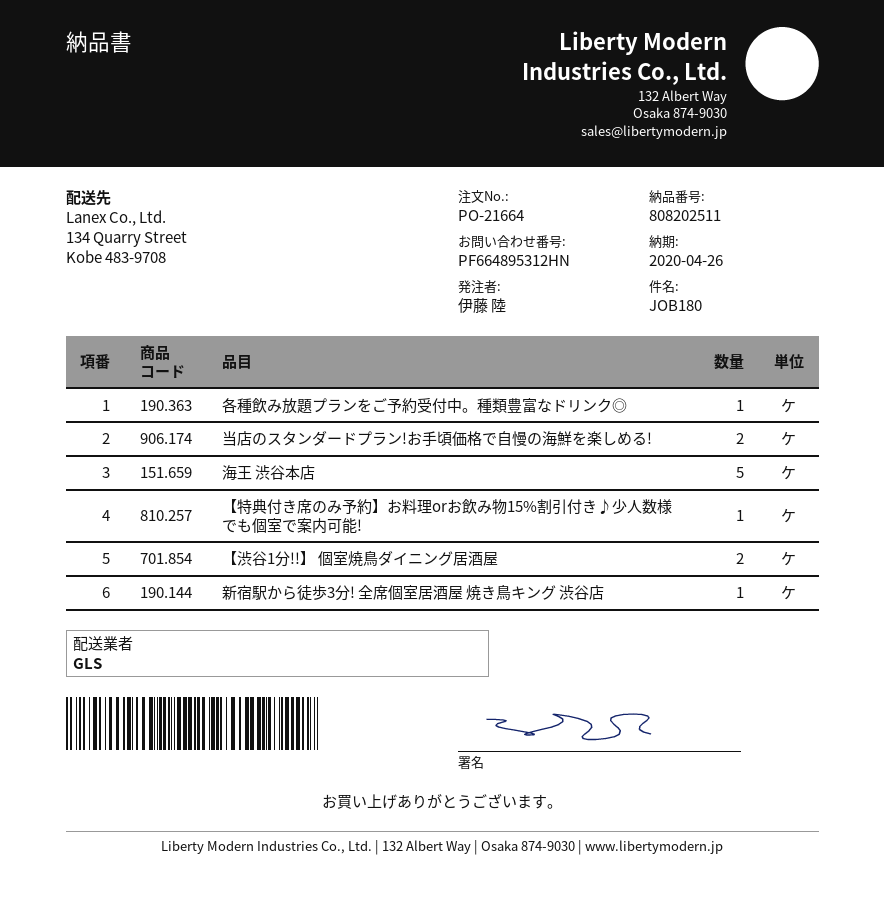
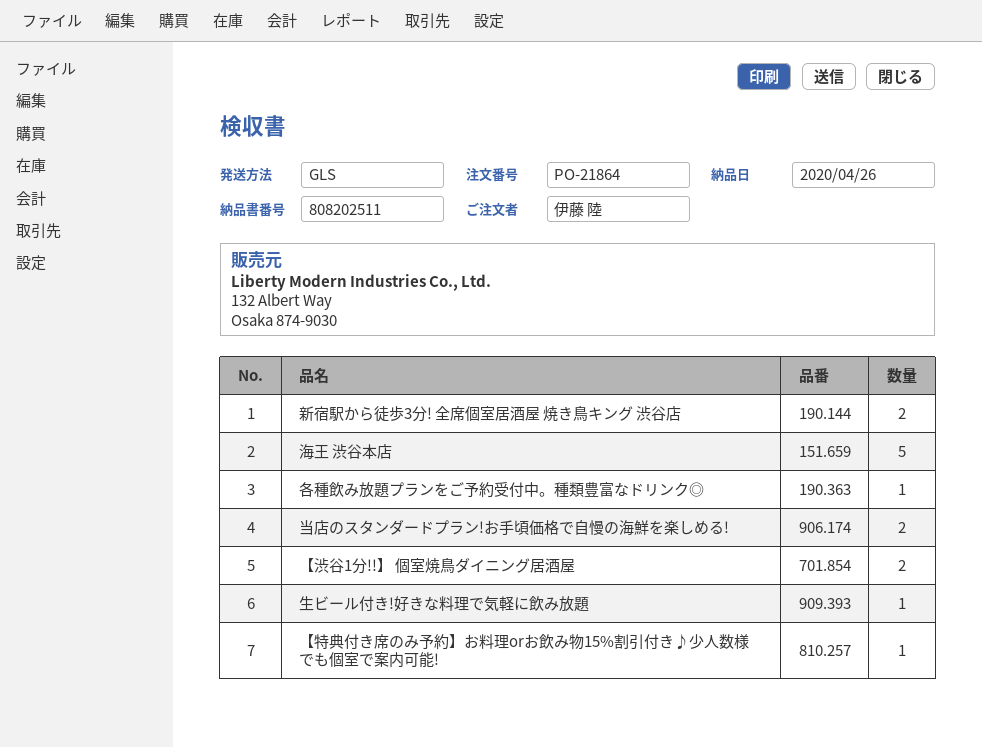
order number: PO-21664 -> PO-21864
新宿駅から徒歩3分! 全席個室居酒屋 焼き鳥キング 渋谷店: 1 -> 2
生ビール付き!好きな料理で気軽に飲み放題: none -> 1

